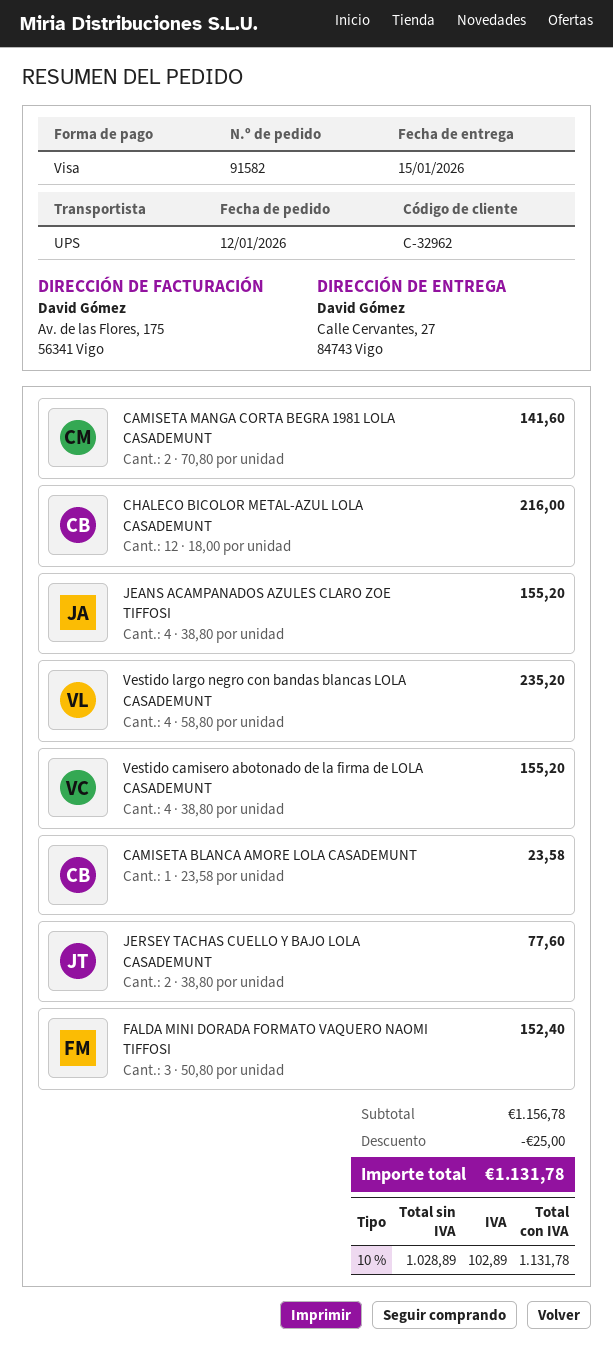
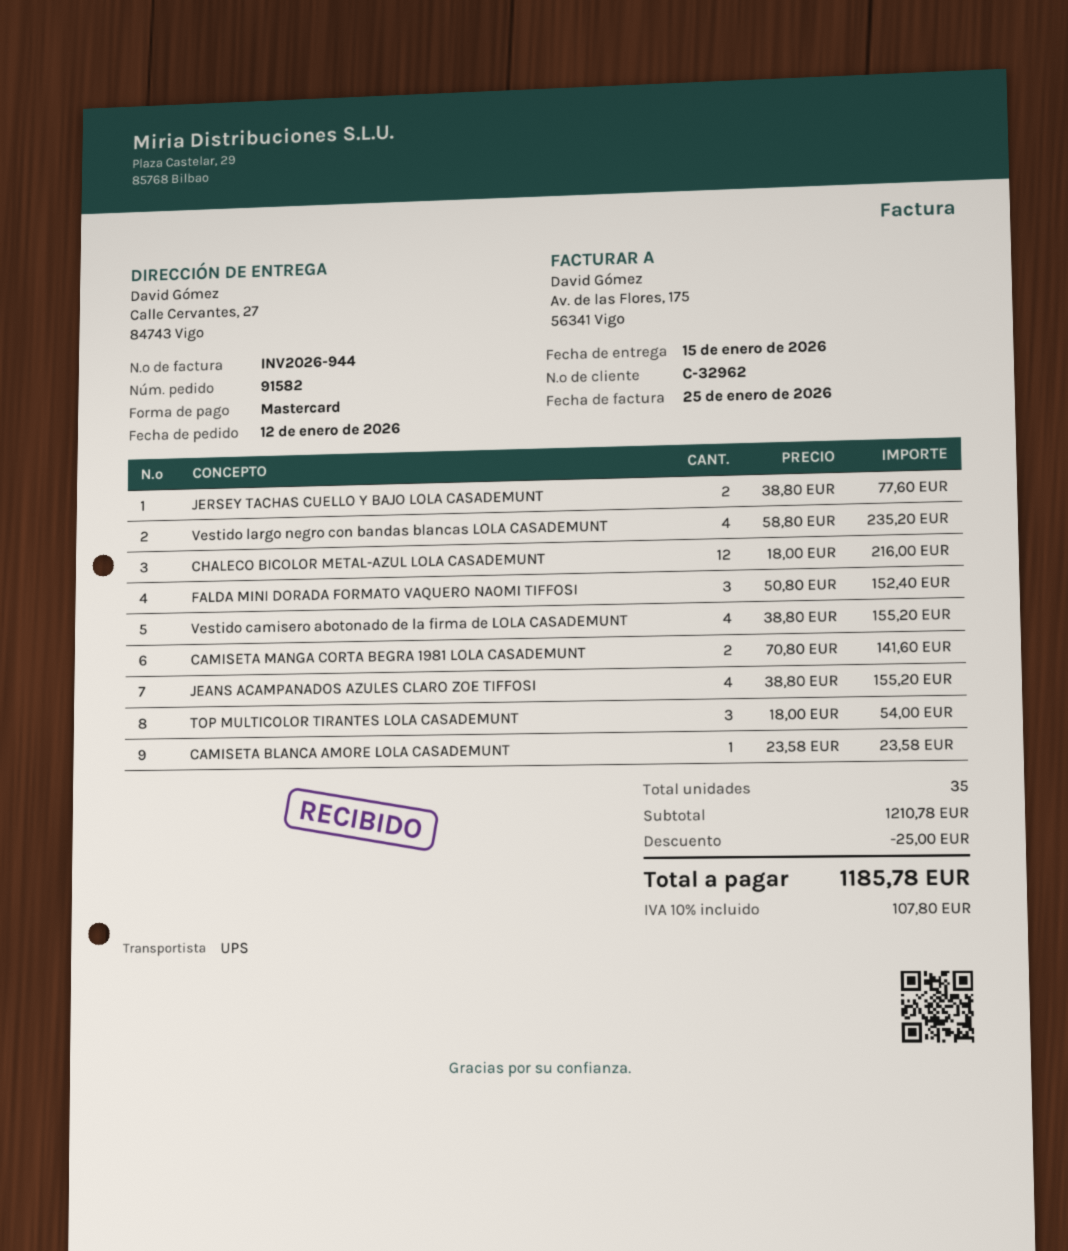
payment method: Visa -> Mastercard
TOP MULTICOLOR TIRANTES LOLA CASADEMUNT: none -> 3 x 18.00 = 54.00
subtotal: 1156.78 -> 1210.78
tax: 10% = 102.89 -> 10% = 107.80
total: 1131.78 -> 1185.78

